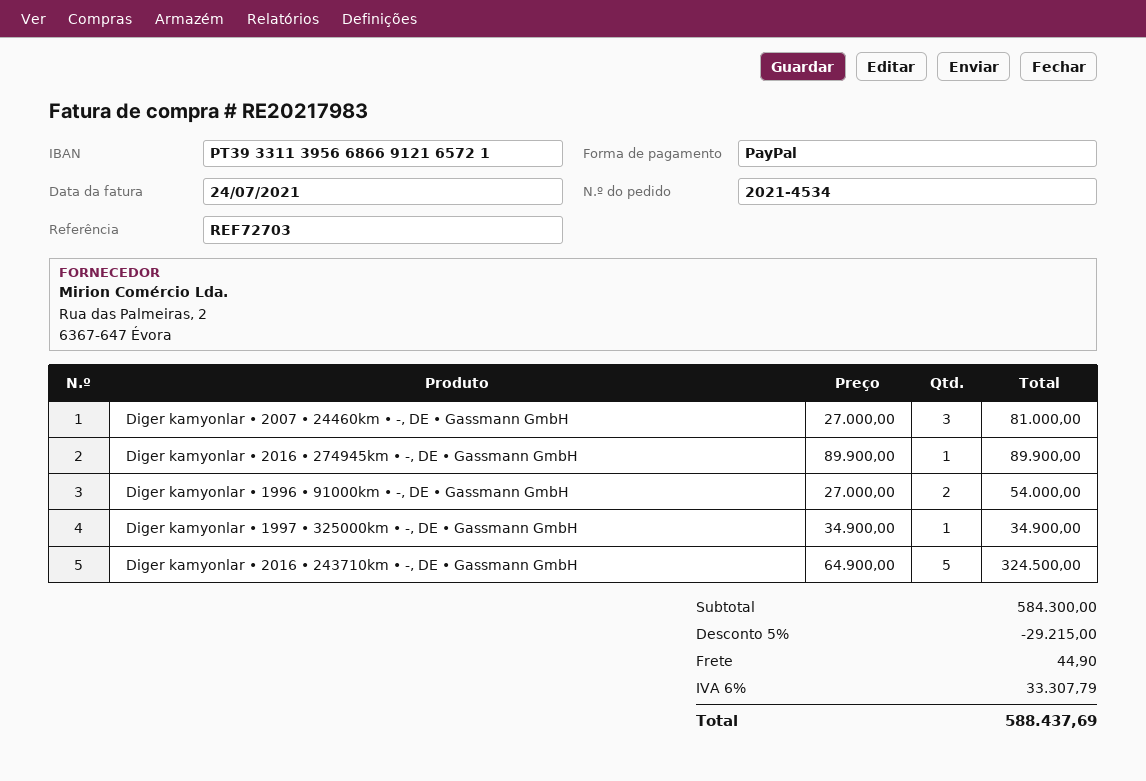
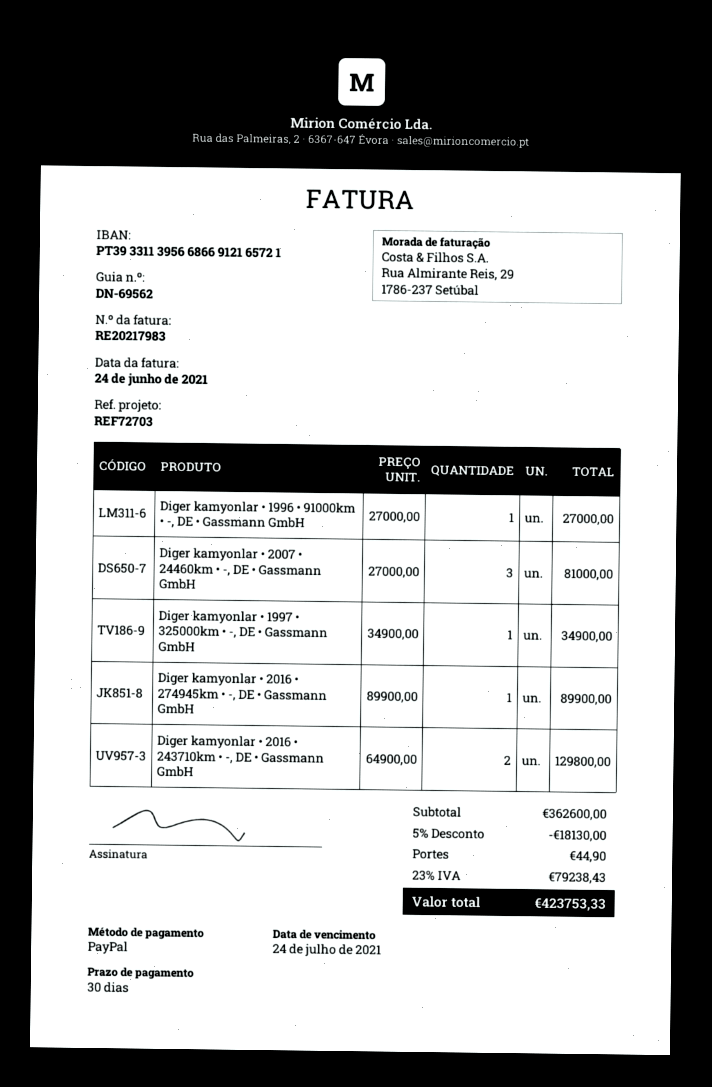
invoice date: 2021-07-24 -> 2021-06-24
Diger kamyonlar • 1996 • 91000km • -, DE • Gassmann GmbH: 2 x 27000.00 = 54000.00 -> 1 x 27000.00 = 27000.00
Diger kamyonlar • 2016 • 243710km • -, DE • Gassmann GmbH: 5 x 64900.00 = 324500.00 -> 2 x 64900.00 = 129800.00
subtotal: 584300.00 -> 362600.00
discount: 5% = 29215.00 -> 5% = 18130.00
tax: 6% = 33307.79 -> 23% = 79238.43
total: 588437.69 -> 423753.33

